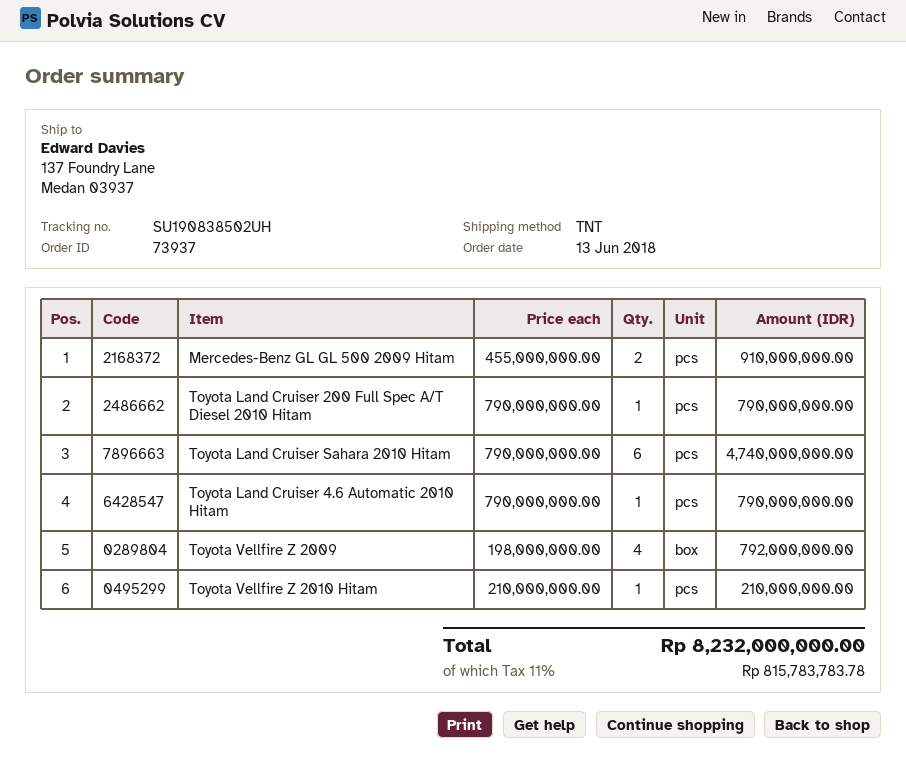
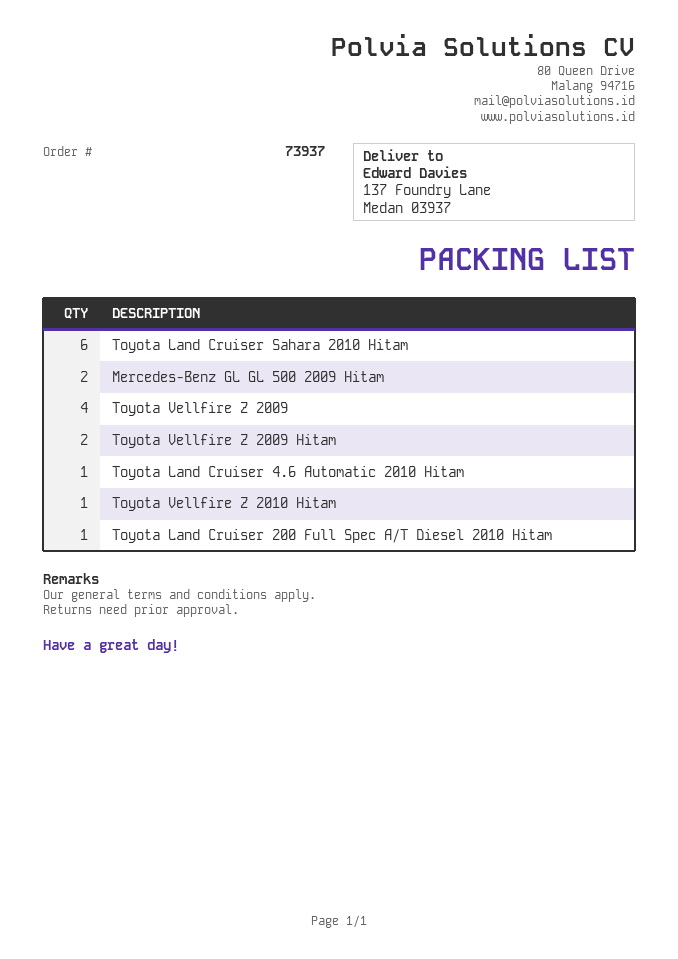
Toyota Vellfire Z 2009 Hitam: none -> 2

